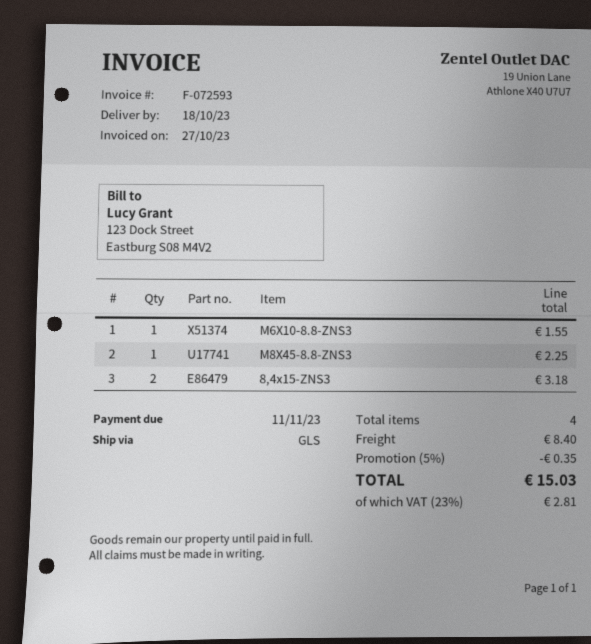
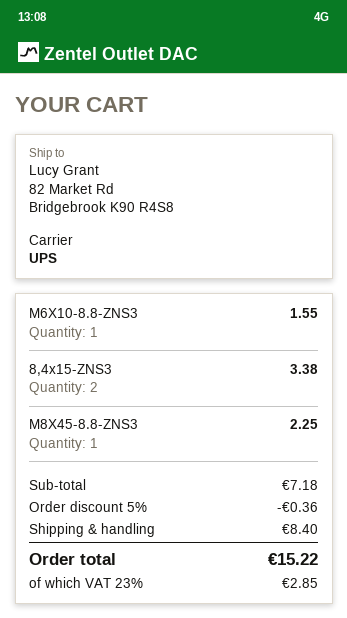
shipping method: GLS -> UPS
8,4x15-ZNS3: 2 for 3.18 -> 2 for 3.38
discount: 5% = 0.35 -> 5% = 0.36
tax: 23% = 2.81 -> 23% = 2.85
total: 15.03 -> 15.22

